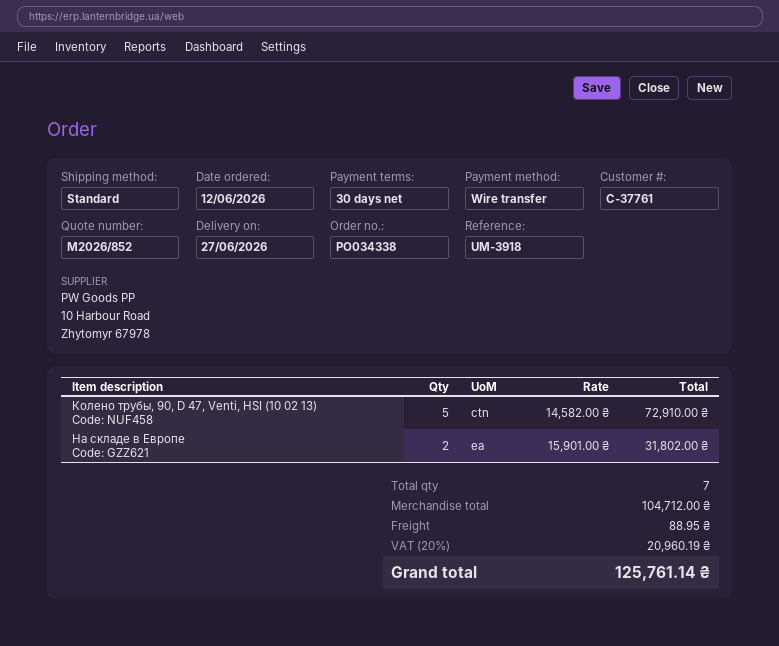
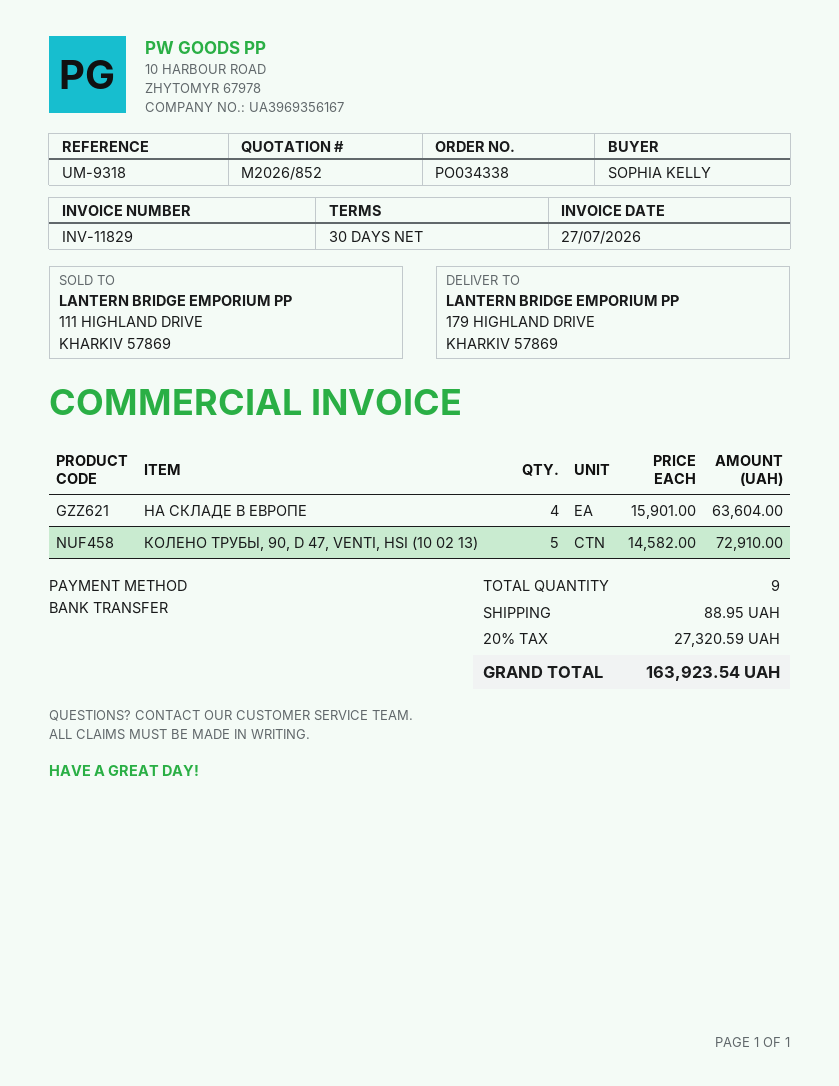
reference: UM-3918 -> UM-9318
На складе в Европе: 2 x 15901.00 = 31802.00 -> 4 x 15901.00 = 63604.00
total quantity: 7 -> 9
tax: 20% = 20960.19 -> 20% = 27320.59
total: 125761.14 -> 163923.54

